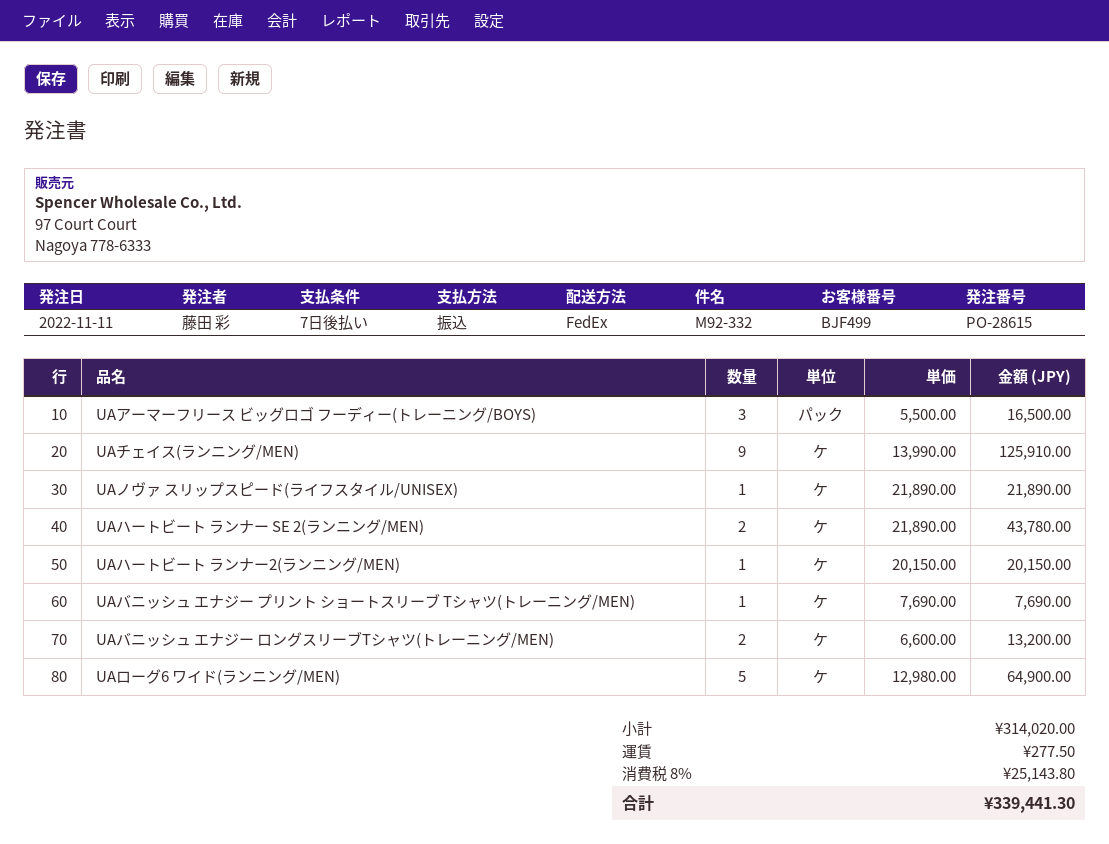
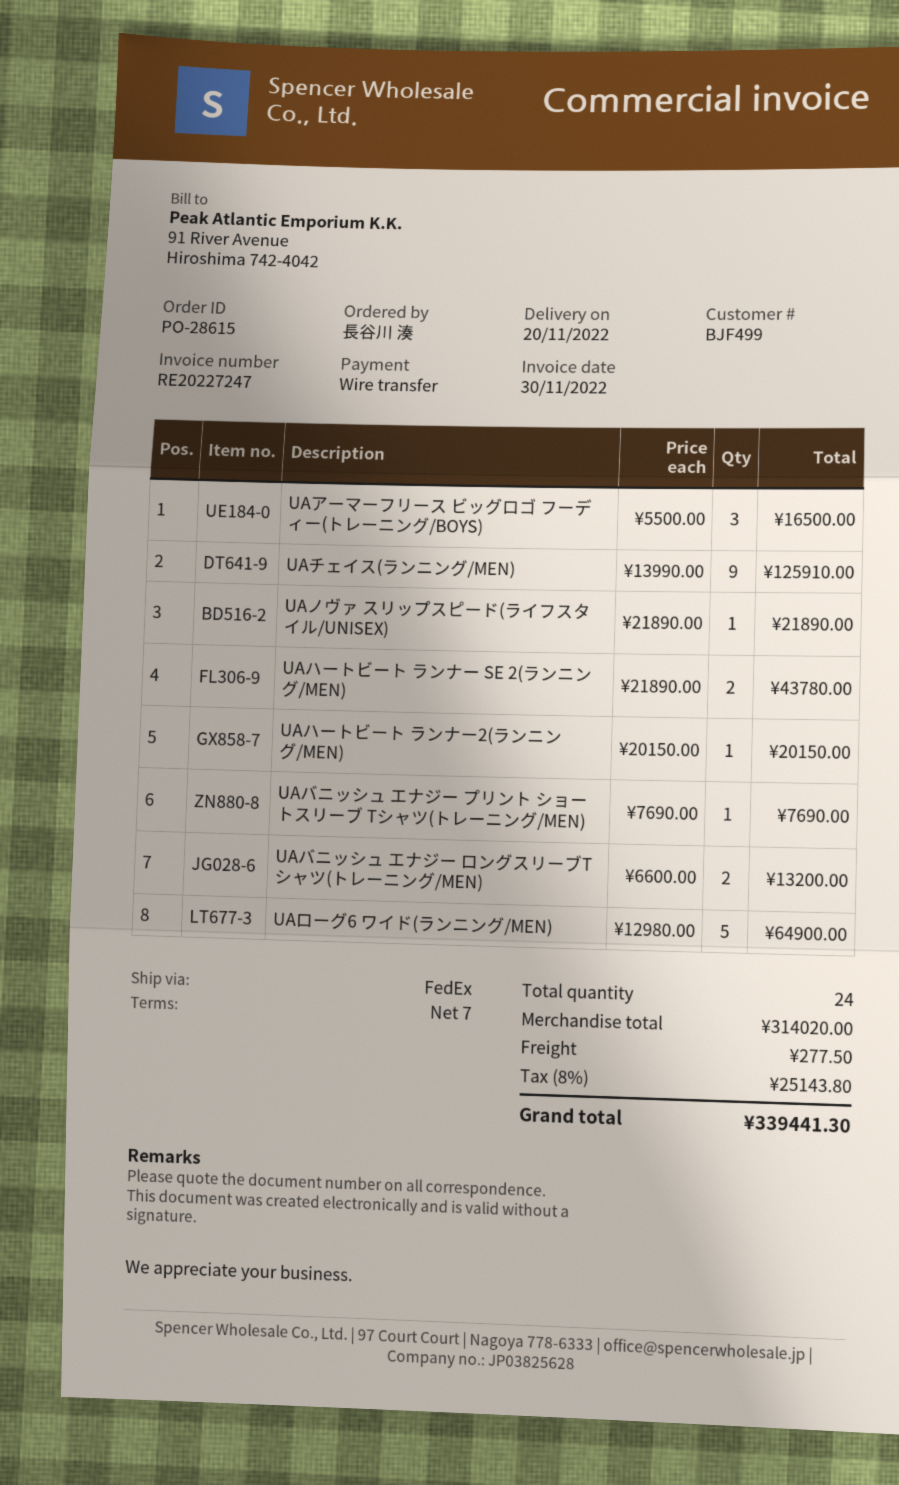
ordered by: 藤田 彩 -> 長谷川 湊

